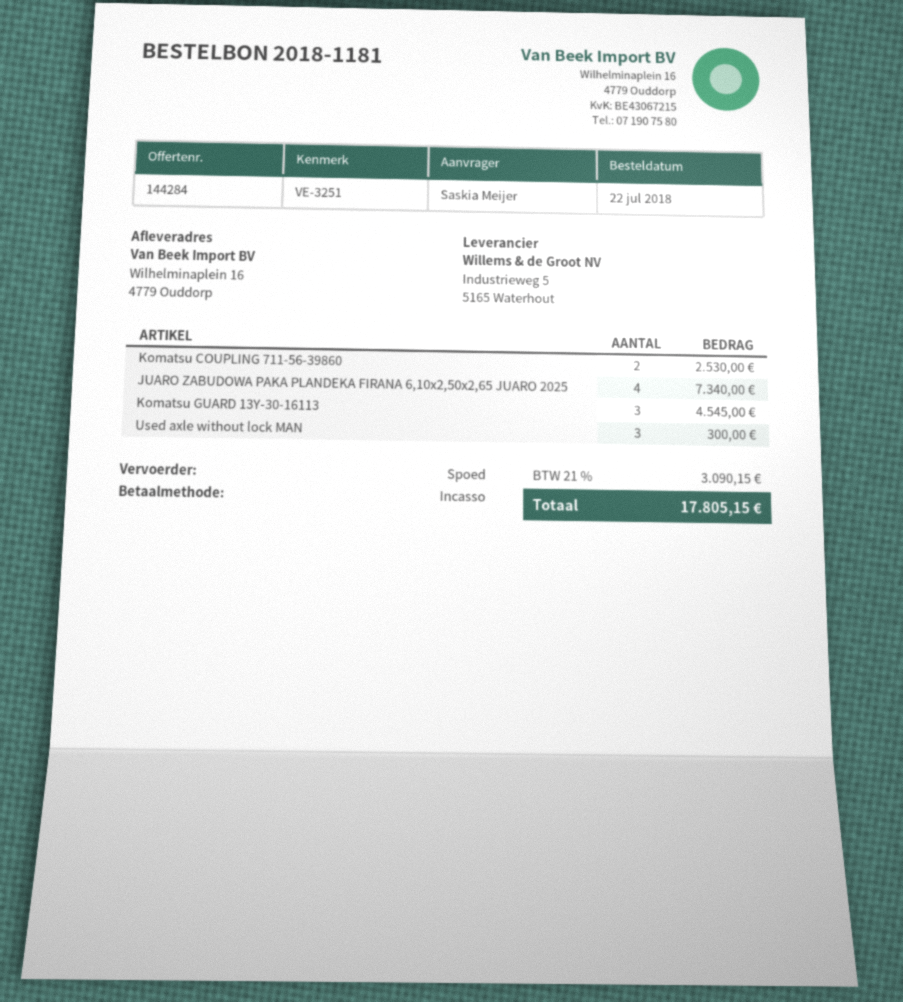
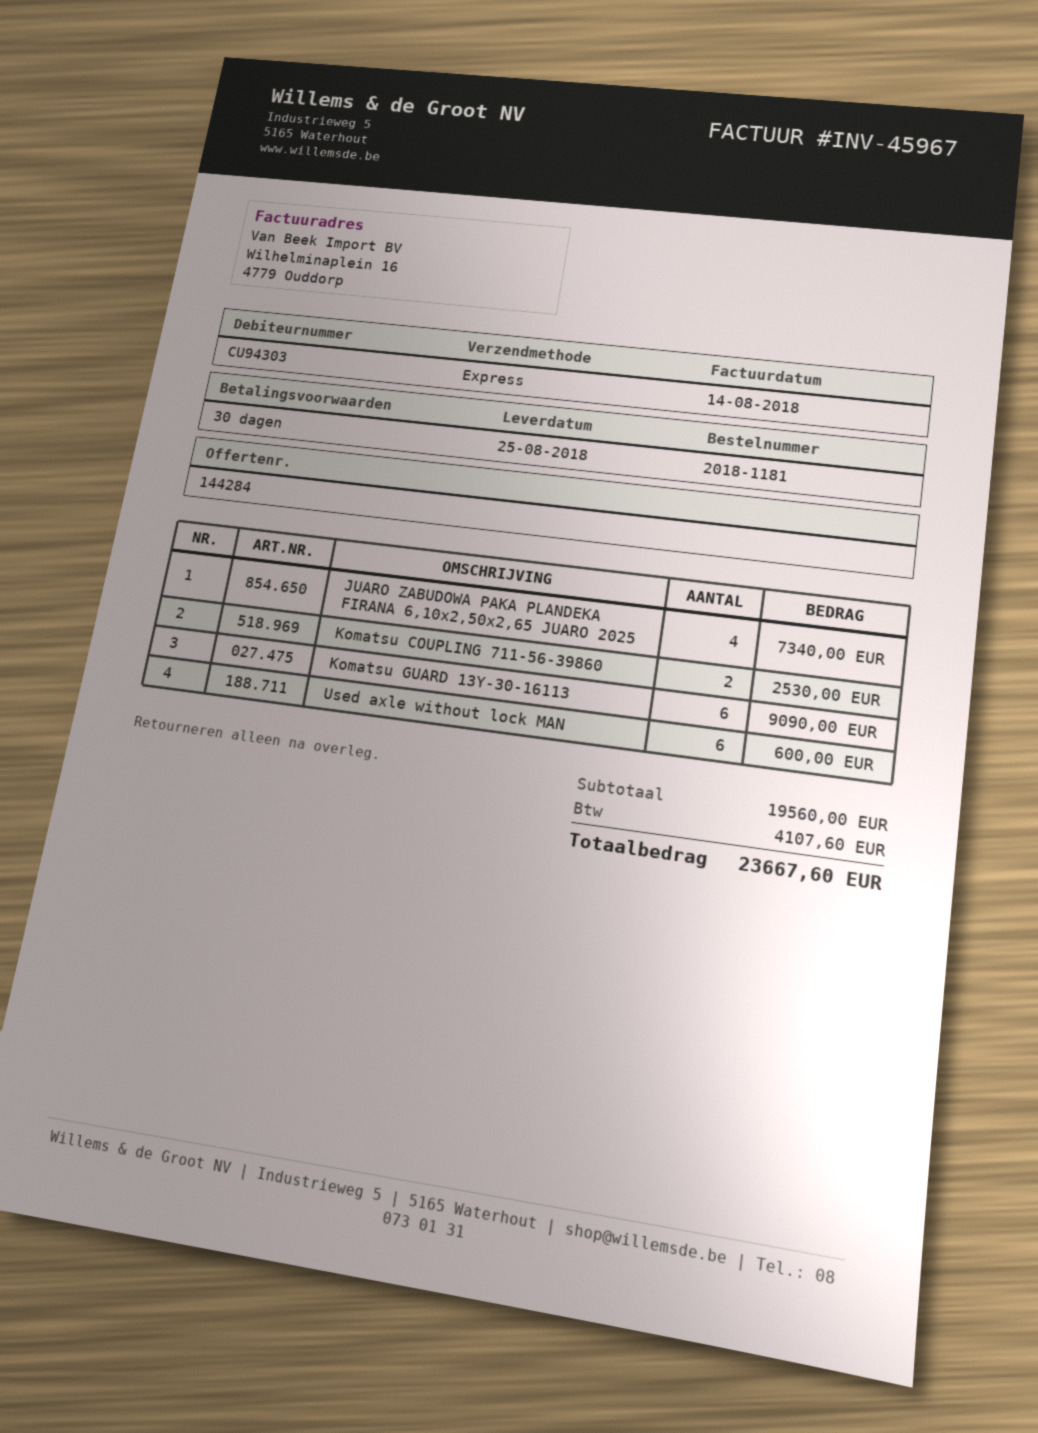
Komatsu GUARD 13Y-30-16113: 3 for 4545.00 -> 6 for 9090.00
Used axle without lock MAN: 3 for 300.00 -> 6 for 600.00
tax: 3090.15 -> 4107.60
total: 17805.15 -> 23667.60

